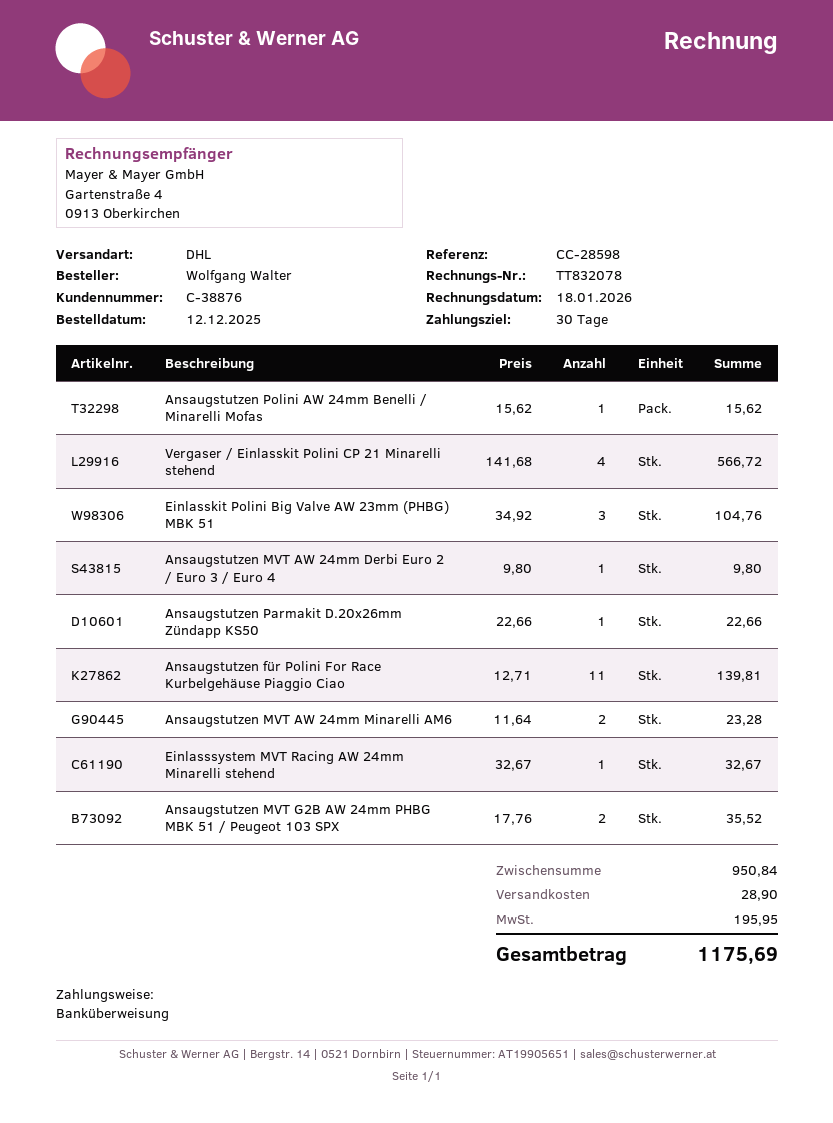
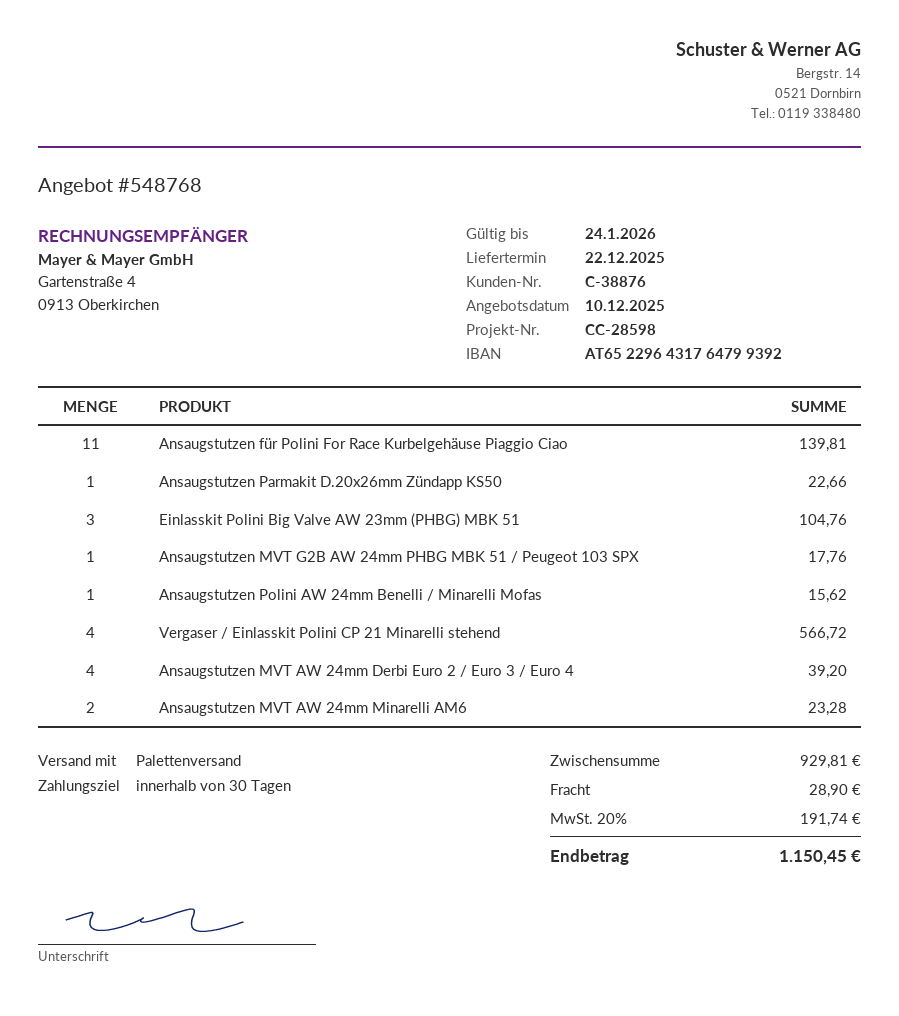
shipping method: DHL -> pallet freight
Ansaugstutzen MVT AW 24mm Derbi Euro 2 / Euro 3 / Euro 4: 1 for 9.80 -> 4 for 39.20
Einlasssystem MVT Racing AW 24mm Minarelli stehend: 1 for 32.67 -> none
Ansaugstutzen MVT G2B AW 24mm PHBG MBK 51 / Peugeot 103 SPX: 2 for 35.52 -> 1 for 17.76
subtotal: 950.84 -> 929.81
tax: 195.95 -> 191.74
total: 1175.69 -> 1150.45

